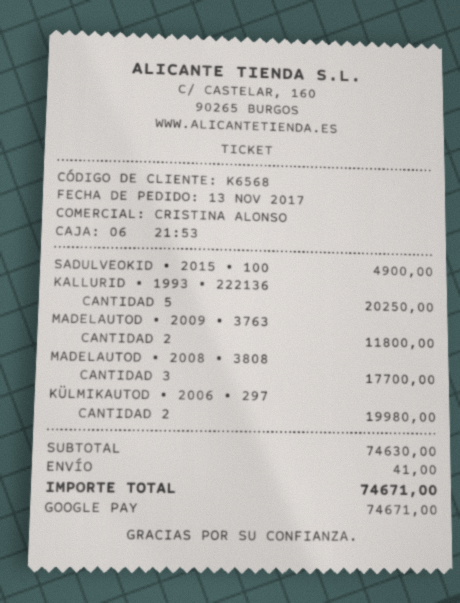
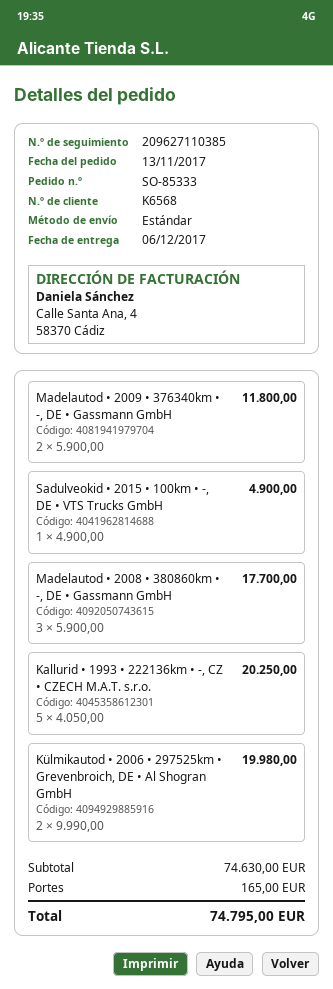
shipping: 41.00 -> 165.00
total: 74671.00 -> 74795.00

